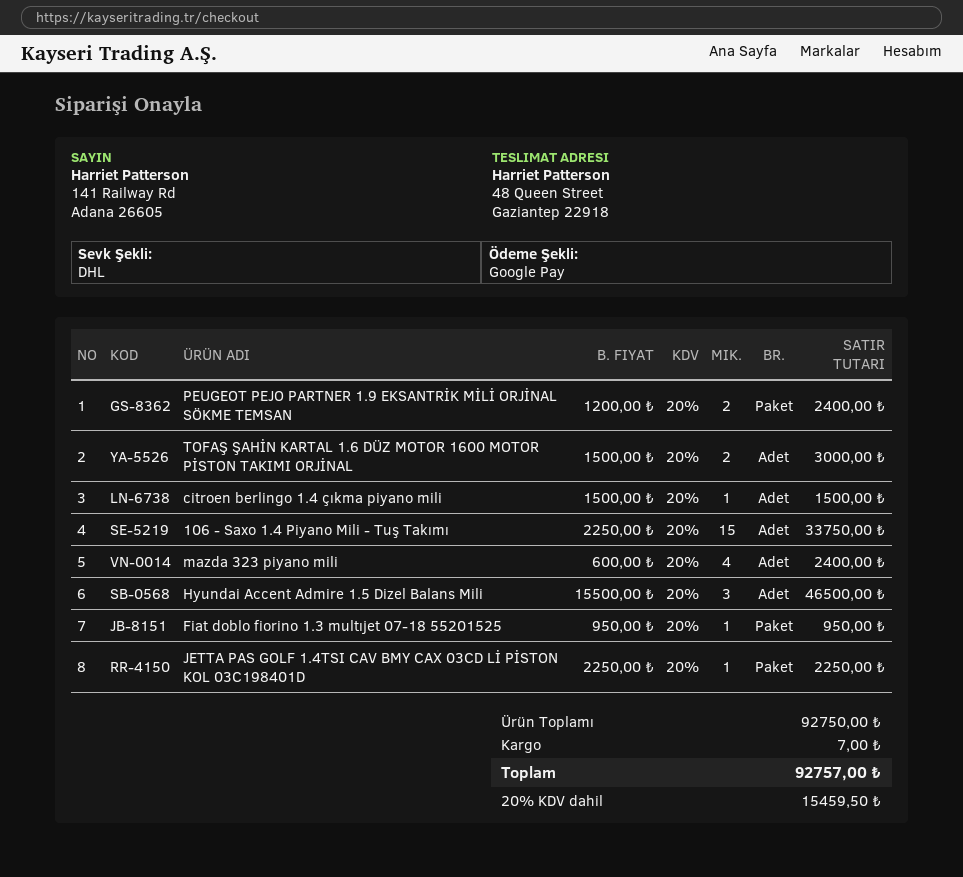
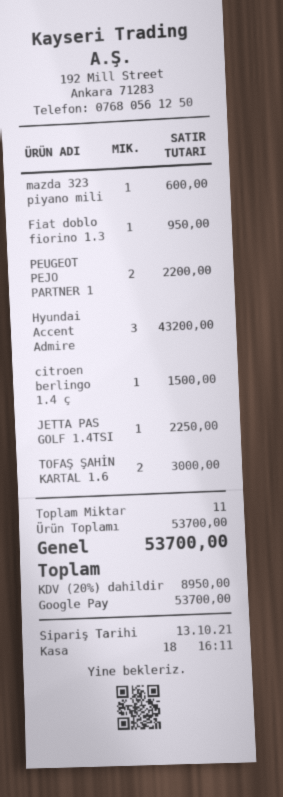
PEUGEOT PEJO PARTNER 1.9 EKSANTRİK MİLİ ORJİNAL SÖKME TEMSAN: 2 for 2400.00 -> 2 for 2200.00
106 - Saxo 1.4 Piyano Mili - Tuş Takımı: 15 for 33750.00 -> none
mazda 323 piyano mili: 4 for 2400.00 -> 1 for 600.00
Hyundai Accent Admire 1.5 Dizel Balans Mili: 3 for 46500.00 -> 3 for 43200.00
subtotal: 92750.00 -> 53700.00
shipping: 7.00 -> none
tax: 20% = 15459.50 -> 20% = 8950.00
total: 92757.00 -> 53700.00

